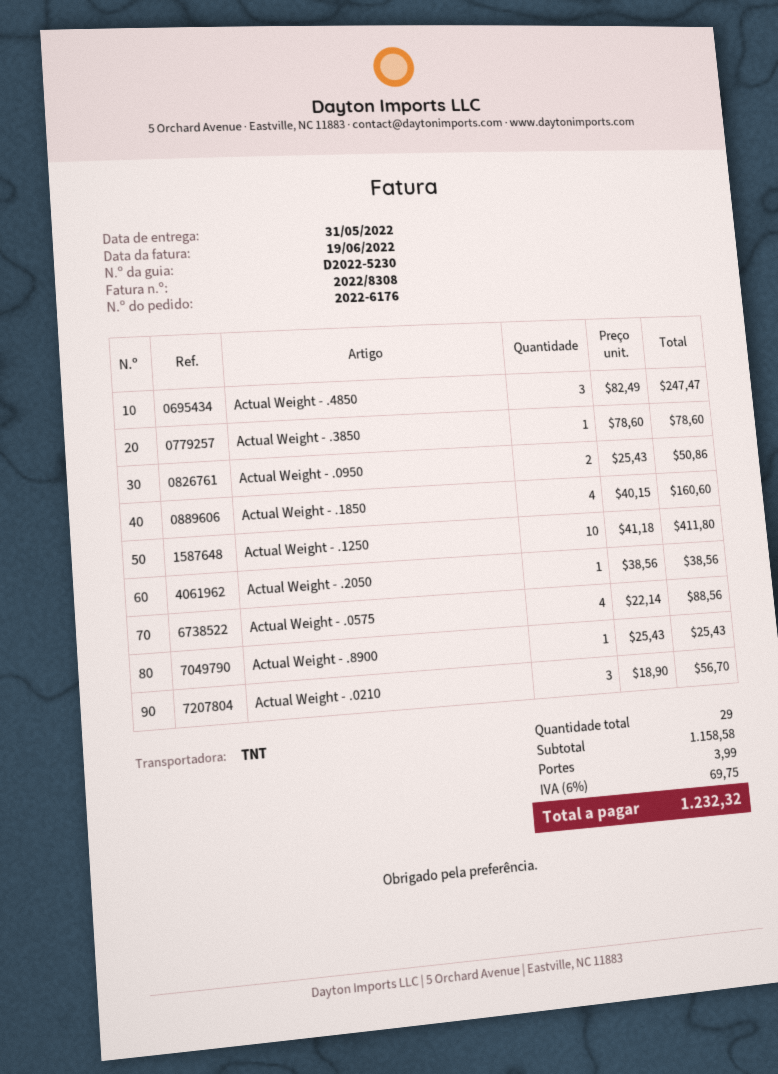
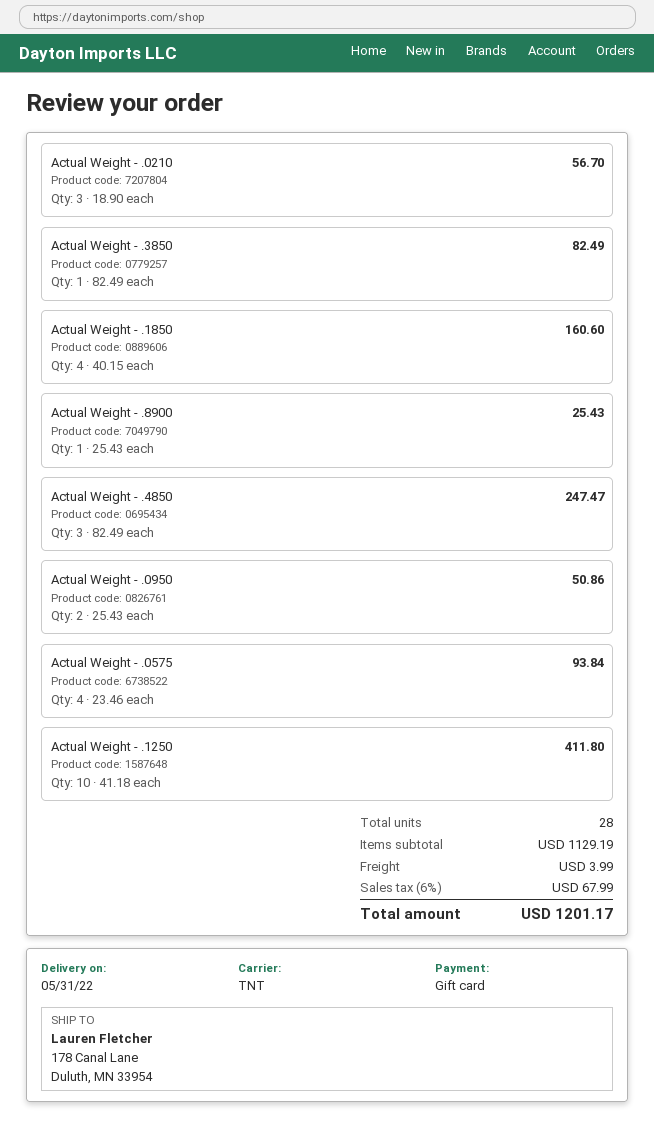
Actual Weight - .3850: 1 x 78.60 = 78.60 -> 1 x 82.49 = 82.49
Actual Weight - .2050: 1 x 38.56 = 38.56 -> none
Actual Weight - .0575: 4 x 22.14 = 88.56 -> 4 x 23.46 = 93.84
total quantity: 29 -> 28
subtotal: 1158.58 -> 1129.19
tax: 6% = 69.75 -> 6% = 67.99
total: 1232.32 -> 1201.17

